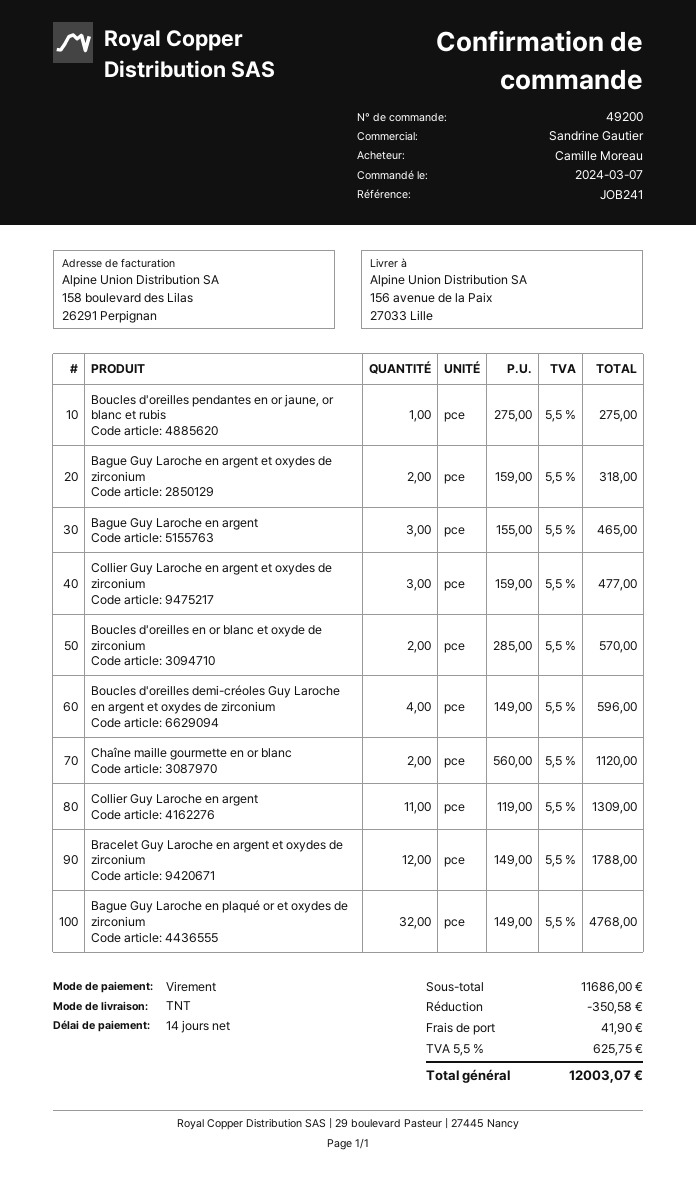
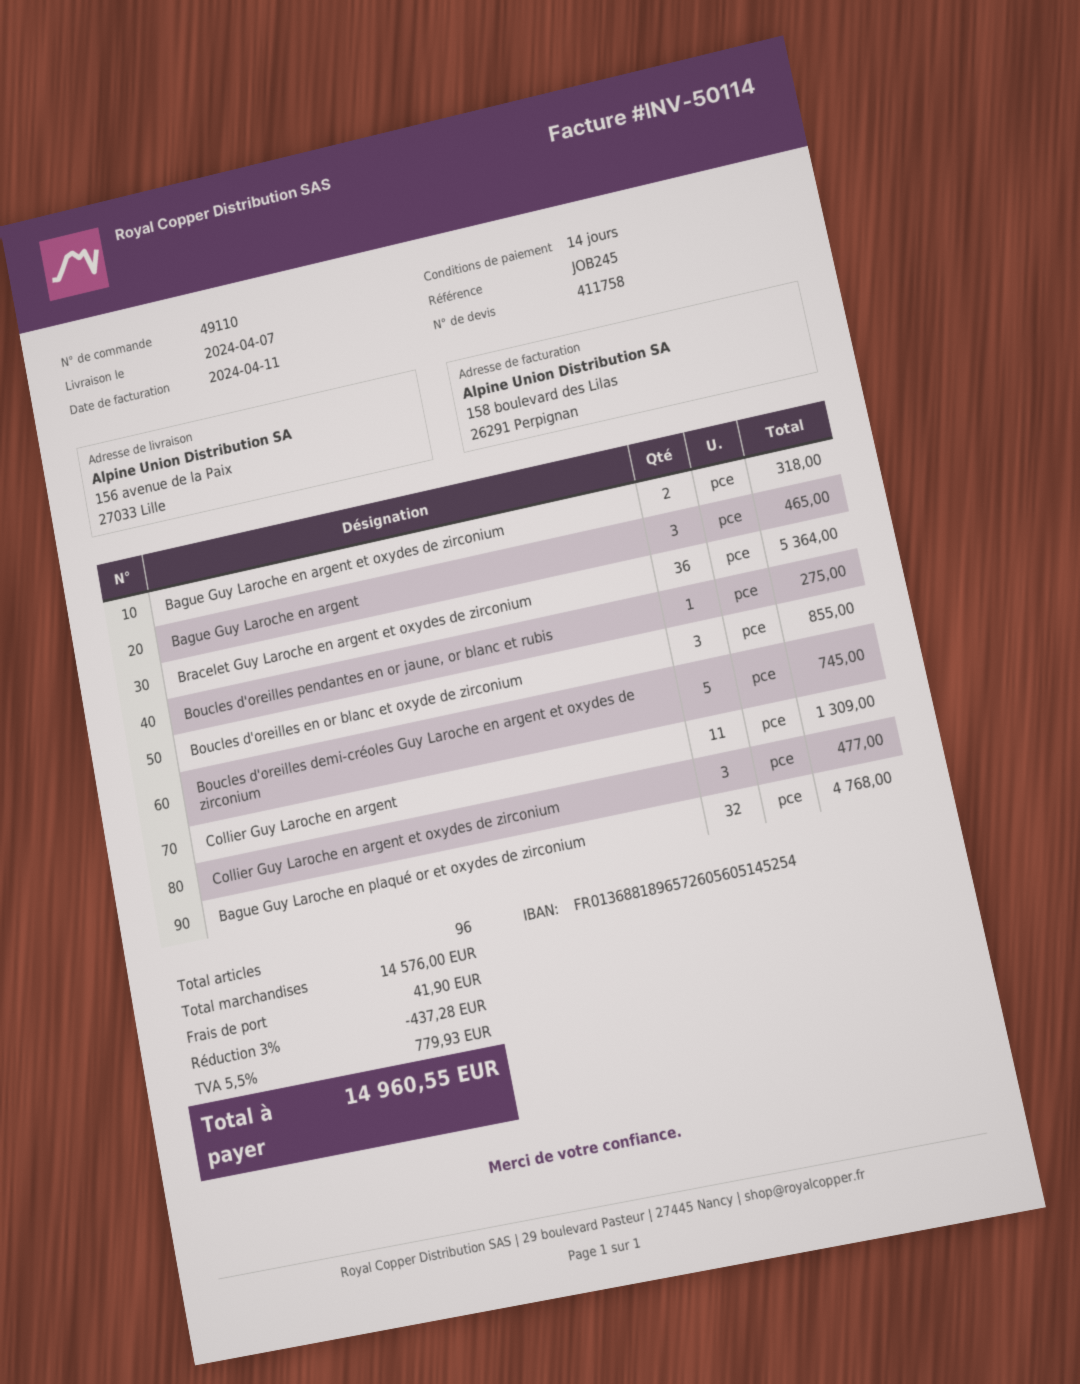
order number: 49200 -> 49110
reference: JOB241 -> JOB245
Boucles d'oreilles en or blanc et oxyde de zirconium: 2 for 570.00 -> 3 for 855.00
Boucles d'oreilles demi-créoles Guy Laroche en argent et oxydes de zirconium: 4 for 596.00 -> 5 for 745.00
Chaîne maille gourmette en or blanc: 2 for 1120.00 -> none
Bracelet Guy Laroche en argent et oxydes de zirconium: 12 for 1788.00 -> 36 for 5364.00
subtotal: 11686.00 -> 14576.00
discount: 350.58 -> 437.28
tax: 5.5% = 625.75 -> 5.5% = 779.93
total: 12003.07 -> 14960.55

